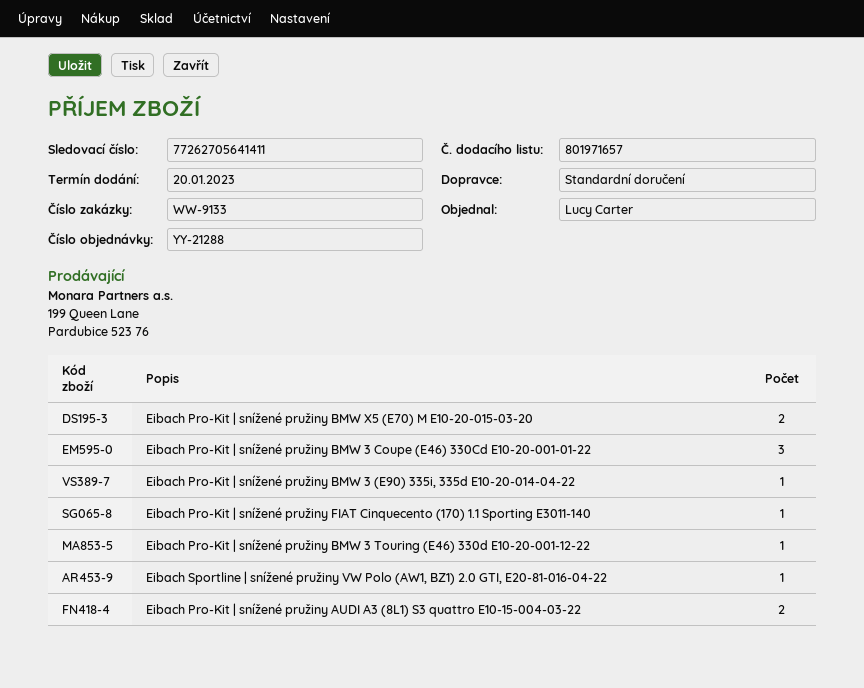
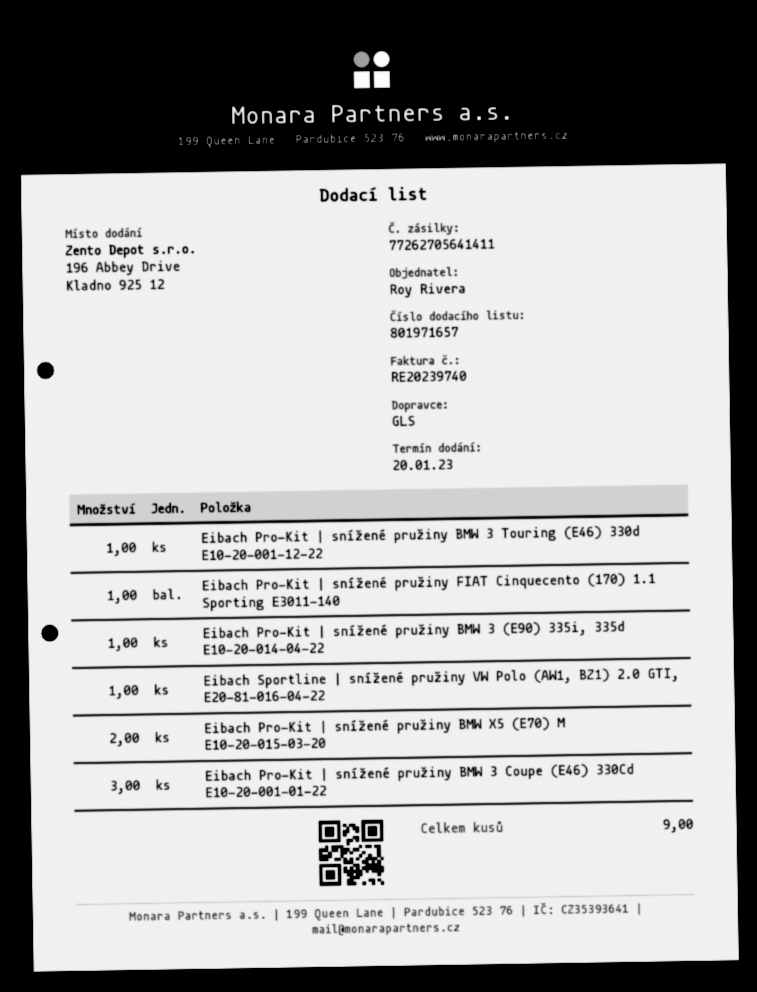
ordered by: Lucy Carter -> Roy Rivera
shipping method: standard -> GLS
Eibach Pro-Kit | snížené pružiny AUDI A3 (8L1) S3 quattro E10-15-004-03-22: 2 -> none

